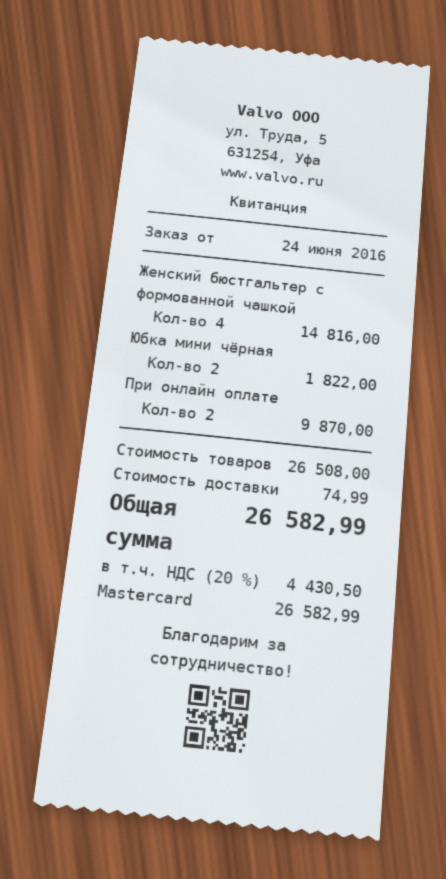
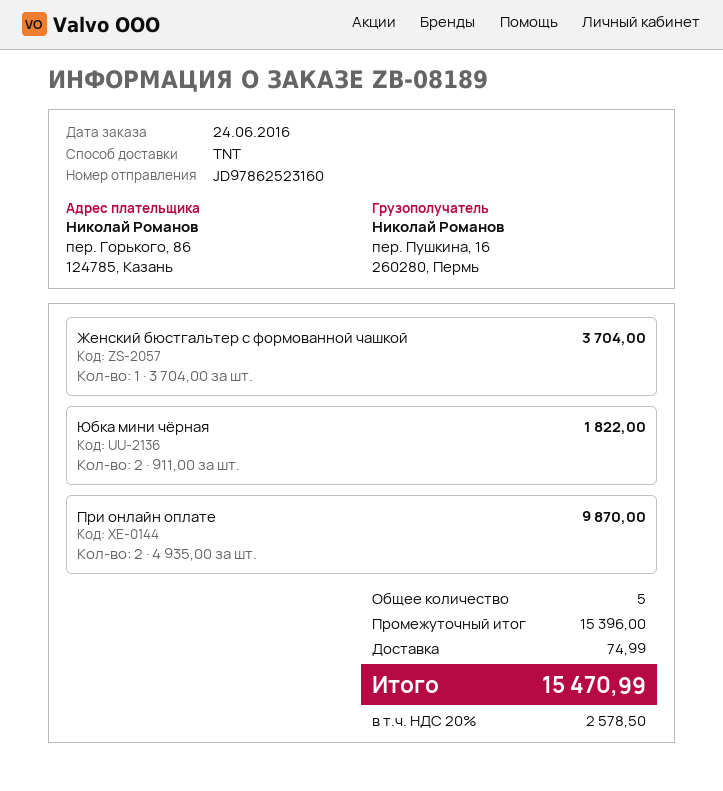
Женский бюстгальтер с формованной чашкой: 4 for 14816.00 -> 1 for 3704.00
subtotal: 26508.00 -> 15396.00
tax: 20% = 4430.50 -> 20% = 2578.50
total: 26582.99 -> 15470.99

